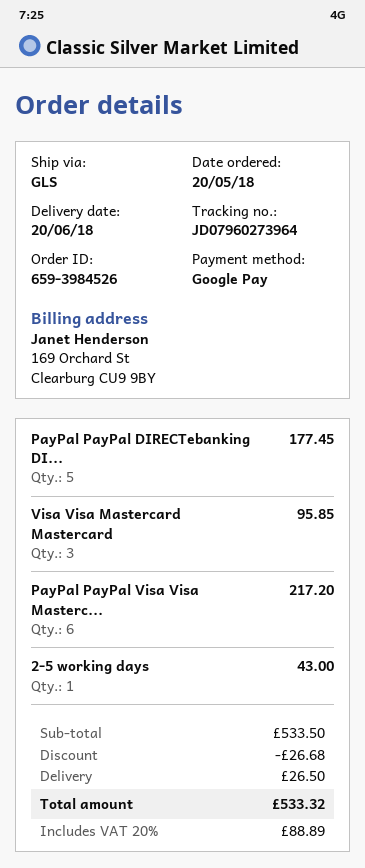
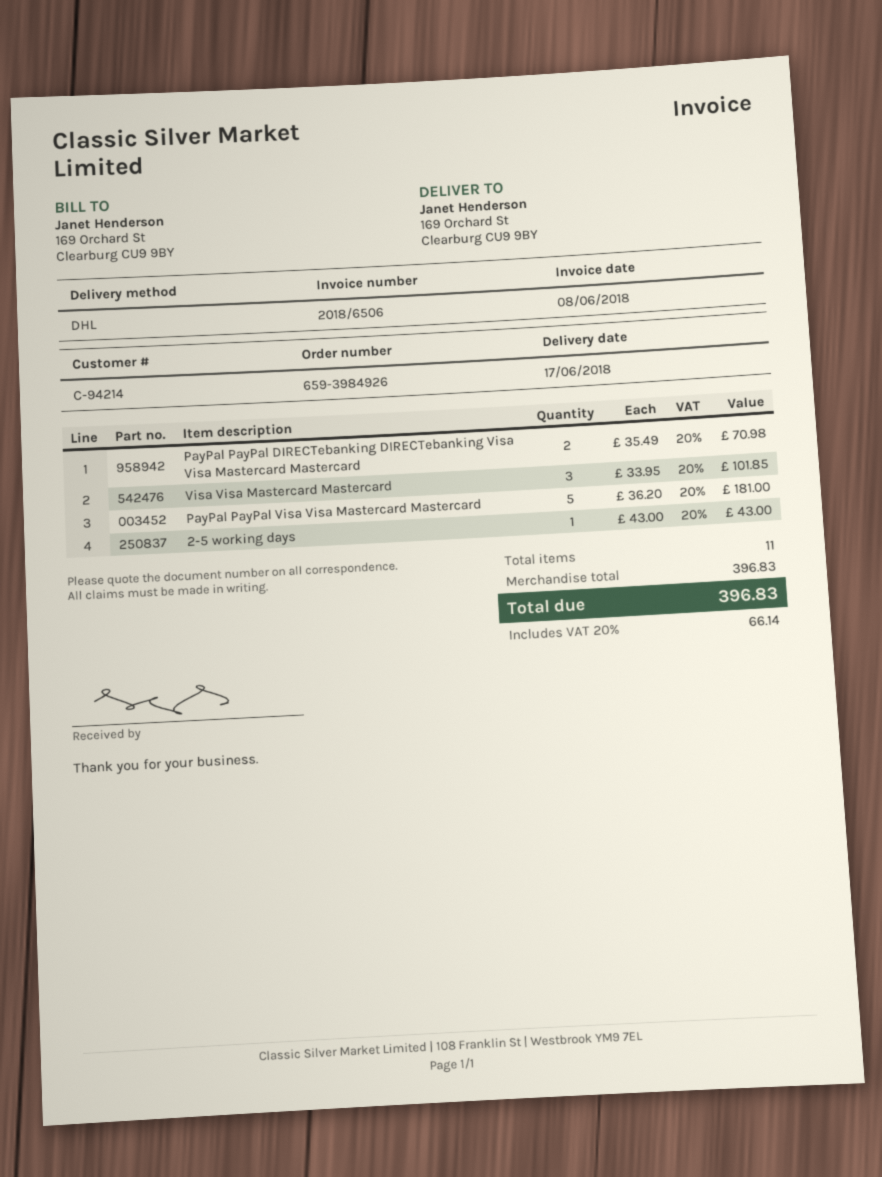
order number: 659-3984526 -> 659-3984926
delivery date: 2018-06-20 -> 2018-06-17
shipping method: GLS -> DHL
PayPal PayPal DIRECTebanking DI...: 5 for 177.45 -> 2 for 70.98
Visa Visa Mastercard Mastercard: 3 for 95.85 -> 3 for 101.85
PayPal PayPal Visa Visa Masterc...: 6 for 217.20 -> 5 for 181.00
subtotal: 533.50 -> 396.83
discount: 26.68 -> none
shipping: 26.50 -> none
tax: 20% = 88.89 -> 20% = 66.14
total: 533.32 -> 396.83

